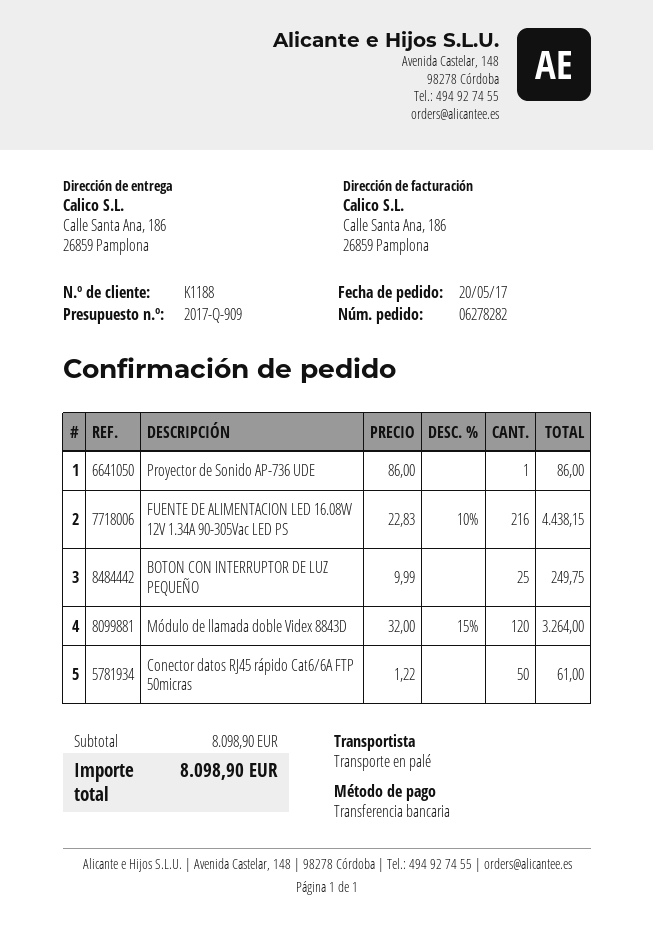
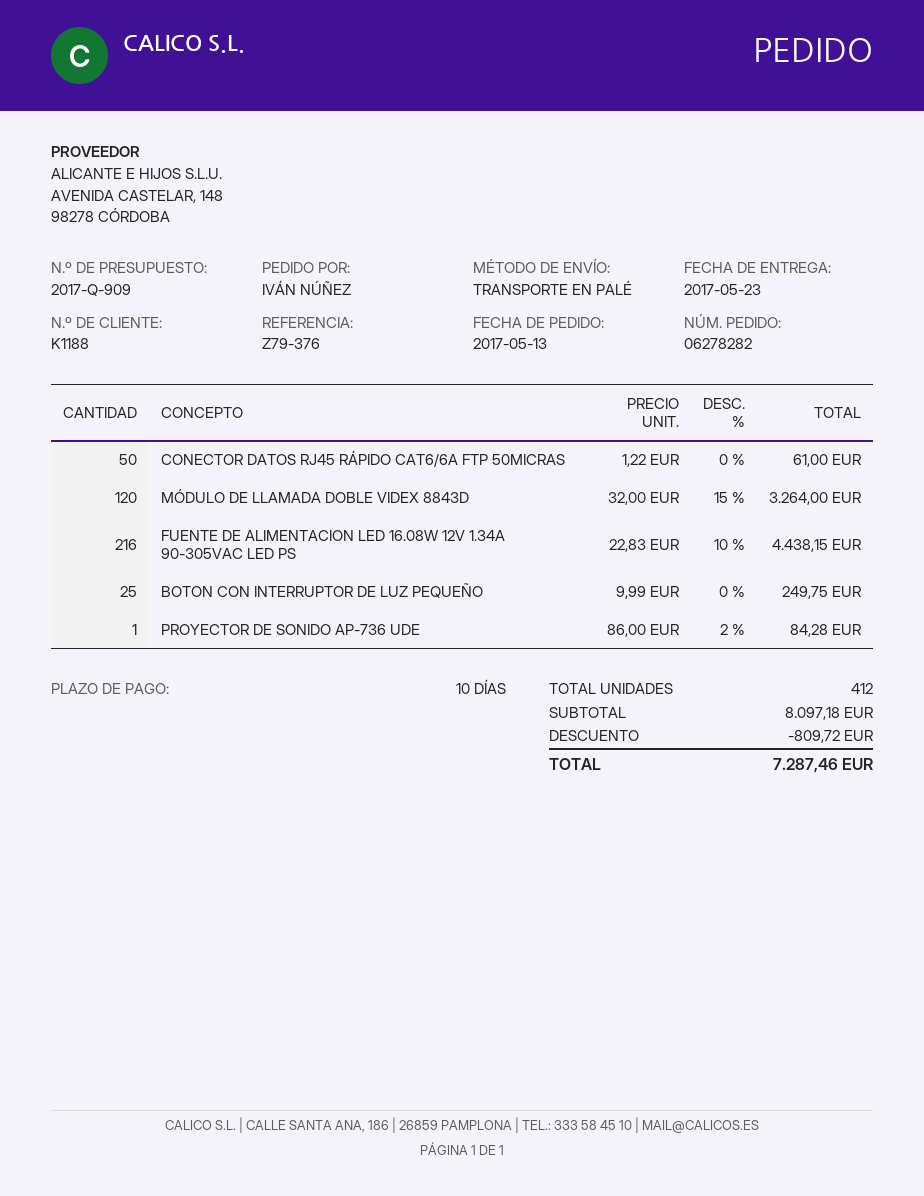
order date: 2017-05-20 -> 2017-05-13
Proyector de Sonido AP-736 UDE: 1 x 86.00 = 86.00 -> 1 x 86.00 - 2% = 84.28
subtotal: 8098.90 -> 8097.18
discount: none -> 809.72
total: 8098.90 -> 7287.46

